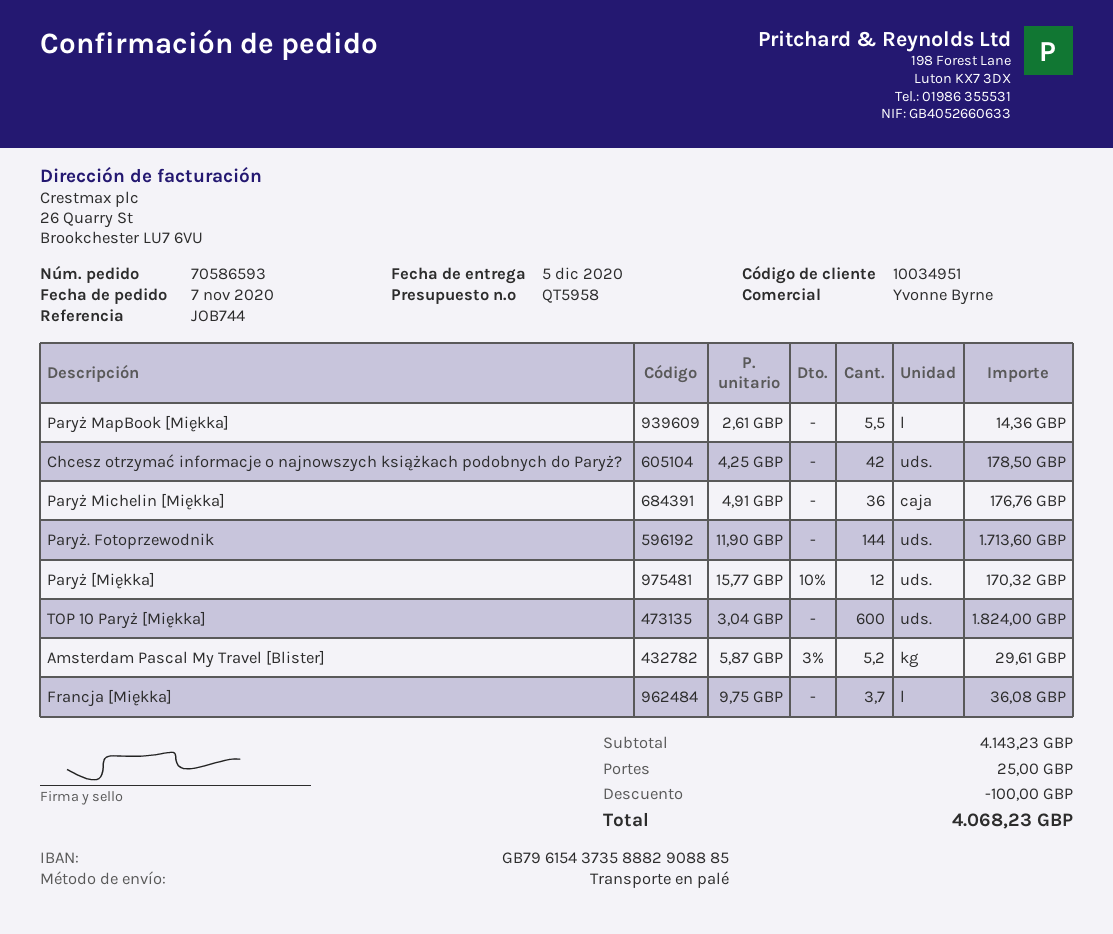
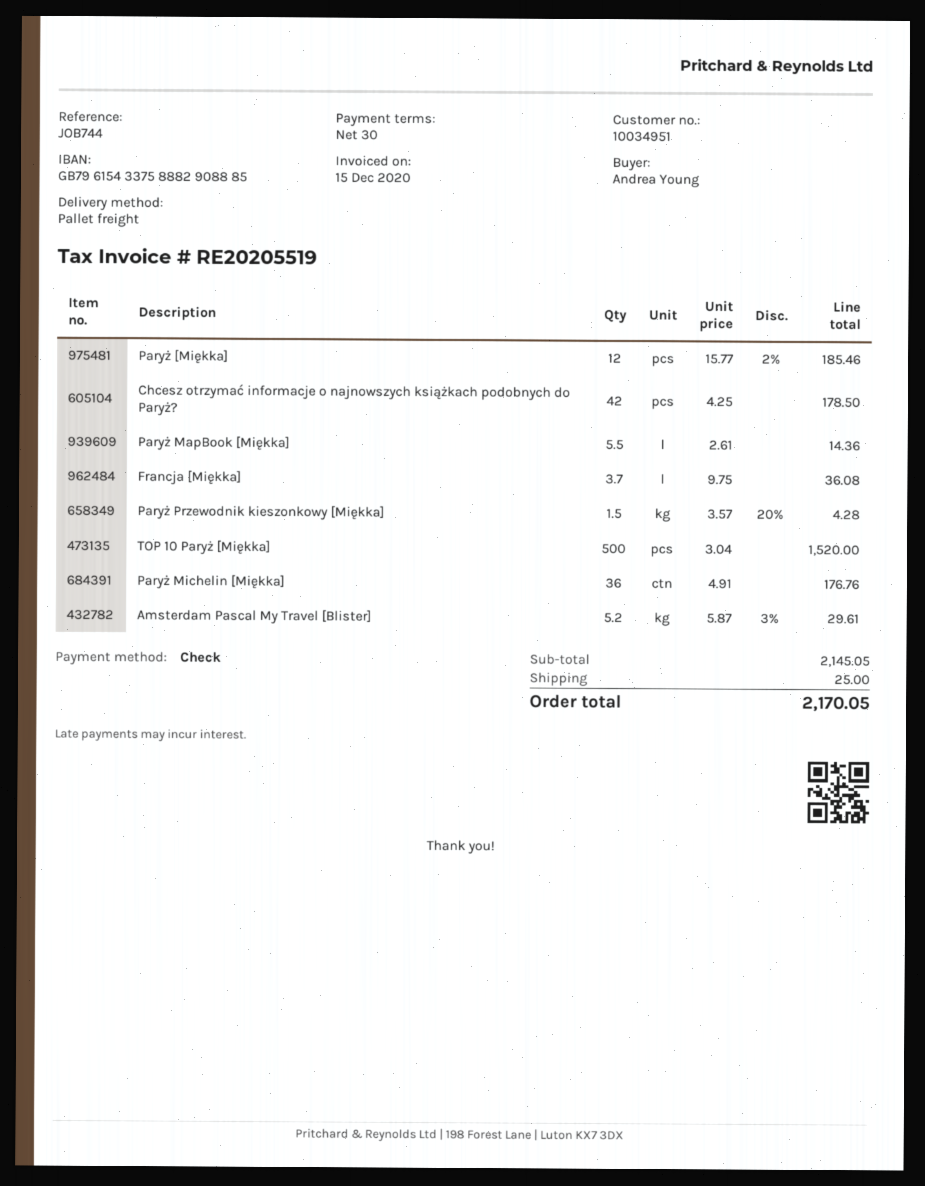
bank account: GB79615437358882908885 -> GB79615433758882908885
Paryż. Fotoprzewodnik: 144 x 11.90 = 1713.60 -> none
Paryż [Miękka]: 12 x 15.77 - 10% = 170.32 -> 12 x 15.77 - 2% = 185.46
TOP 10 Paryż [Miękka]: 600 x 3.04 = 1824.00 -> 500 x 3.04 = 1520.00
Paryż Przewodnik kieszonkowy [Miękka]: none -> 1.5 x 3.57 - 20% = 4.28
subtotal: 4143.23 -> 2145.05
discount: 100.00 -> none
total: 4068.23 -> 2170.05

